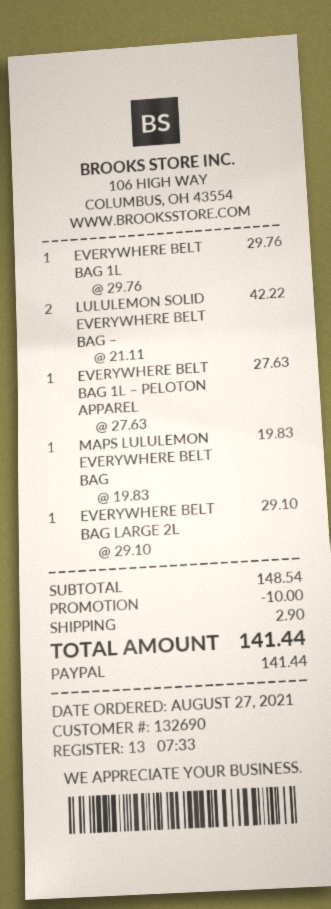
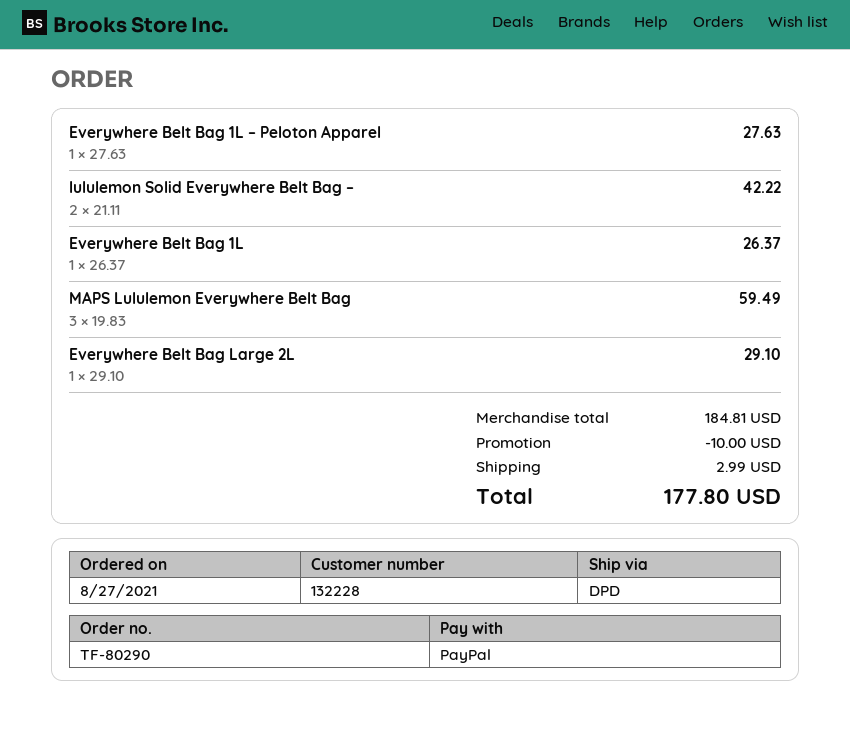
customer number: 132690 -> 132228
EVERYWHERE BELT BAG 1L: 1 x 29.76 = 29.76 -> 1 x 26.37 = 26.37
MAPS LULULEMON EVERYWHERE BELT BAG: 1 x 19.83 = 19.83 -> 3 x 19.83 = 59.49
subtotal: 148.54 -> 184.81
shipping: 2.90 -> 2.99
total: 141.44 -> 177.80

